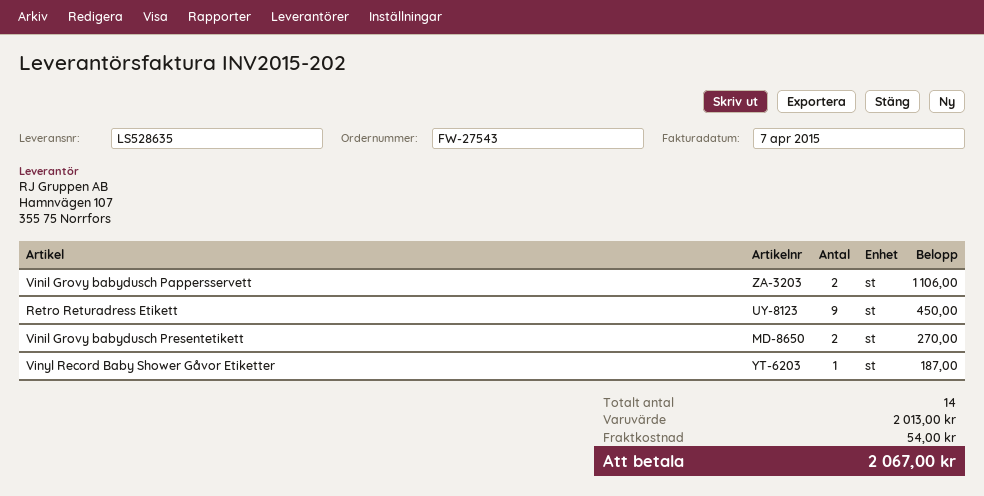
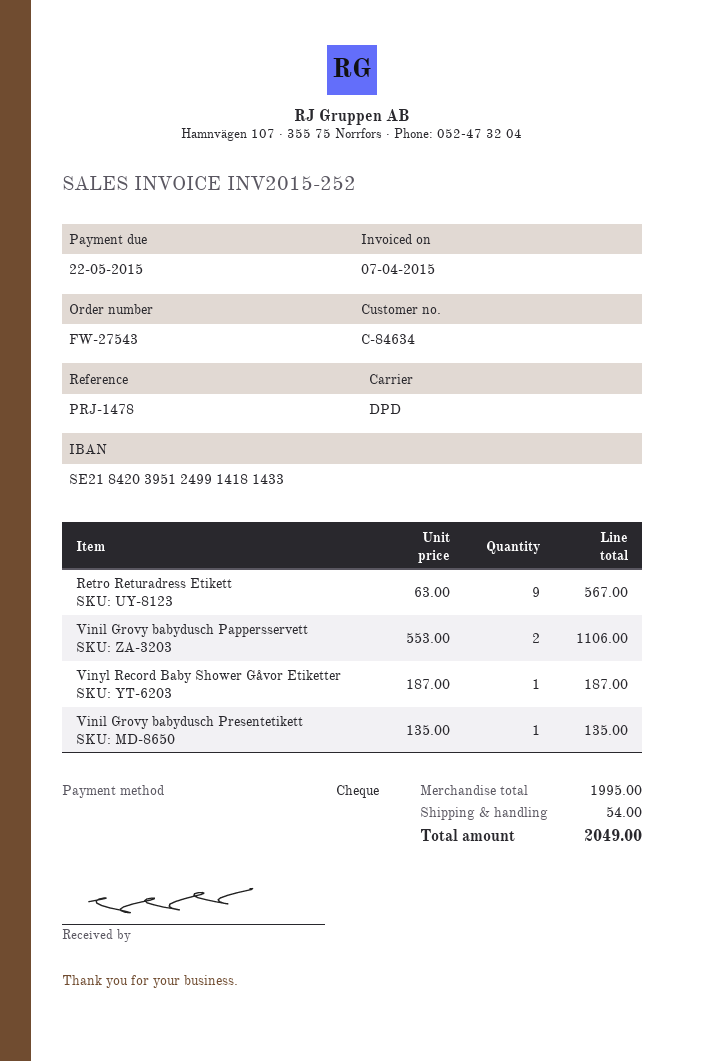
invoice number: INV2015-202 -> INV2015-252
Retro Returadress Etikett: 9 for 450.00 -> 9 for 567.00
Vinil Grovy babydusch Presentetikett: 2 for 270.00 -> 1 for 135.00
subtotal: 2013.00 -> 1995.00
total: 2067.00 -> 2049.00

